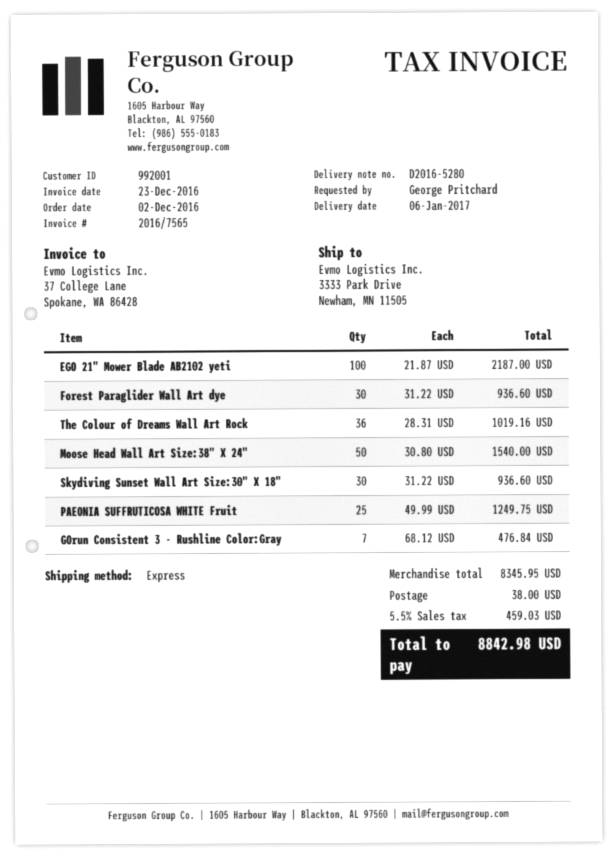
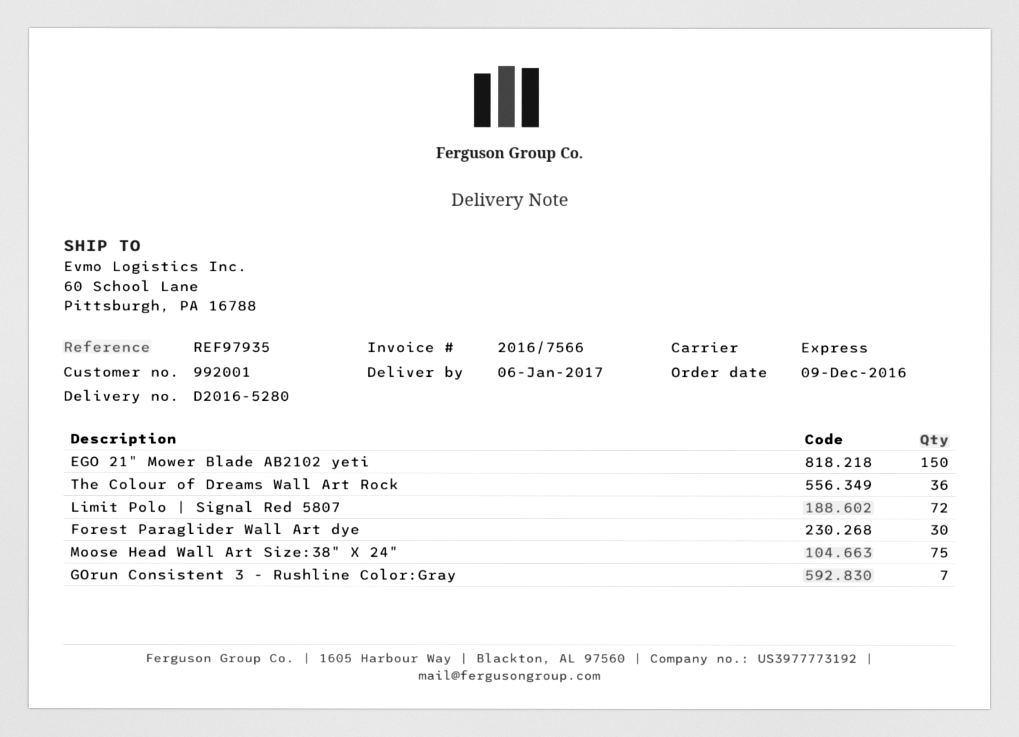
order date: 2016-12-02 -> 2016-12-09
invoice number: 2016/7565 -> 2016/7566
ship to: 3333 Park Drive, Newham, MN 11505 -> 60 School Lane, Pittsburgh, PA 16788
EGO 21" Mower Blade AB2102 yeti: 100 -> 150
Moose Head Wall Art Size:38" X 24": 50 -> 75
Skydiving Sunset Wall Art Size:30" X 18": 30 -> none
PAEONIA SUFFRUTICOSA WHITE Fruit: 25 -> none
Limit Polo | Signal Red 5807: none -> 72

